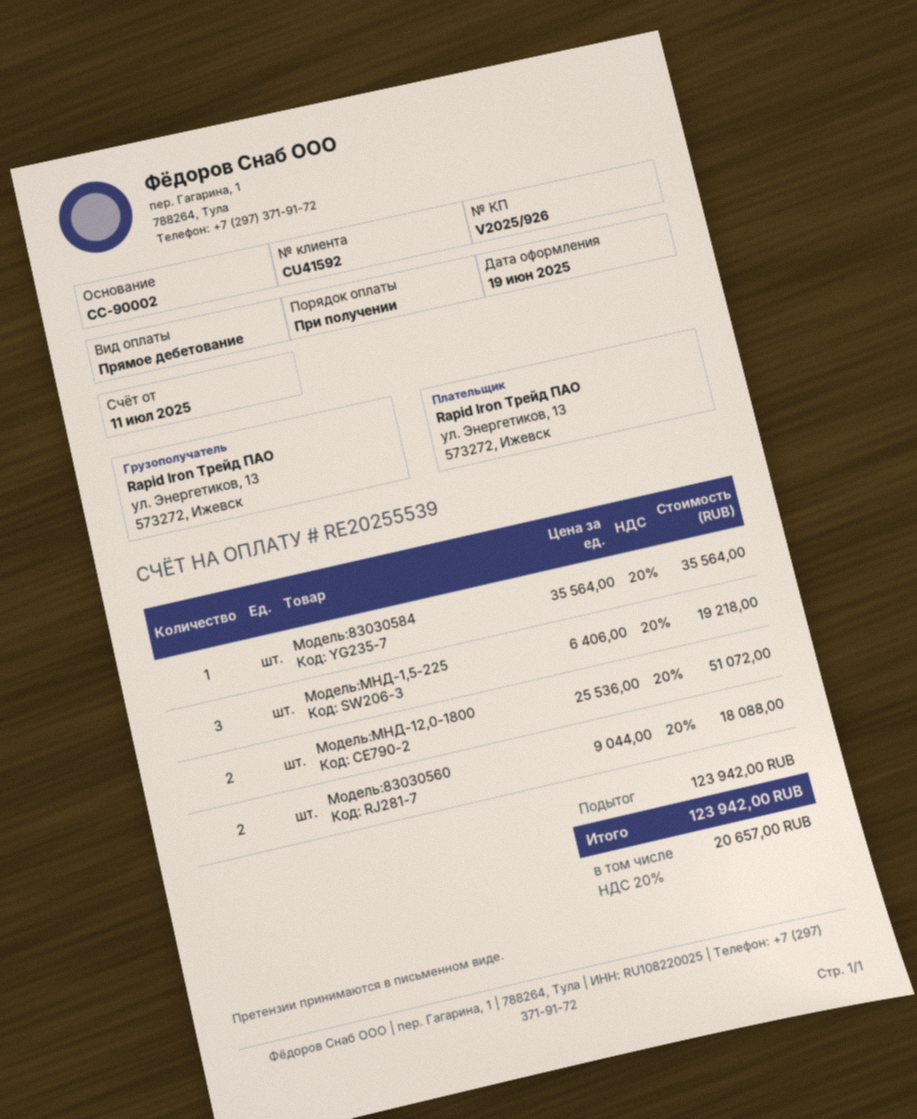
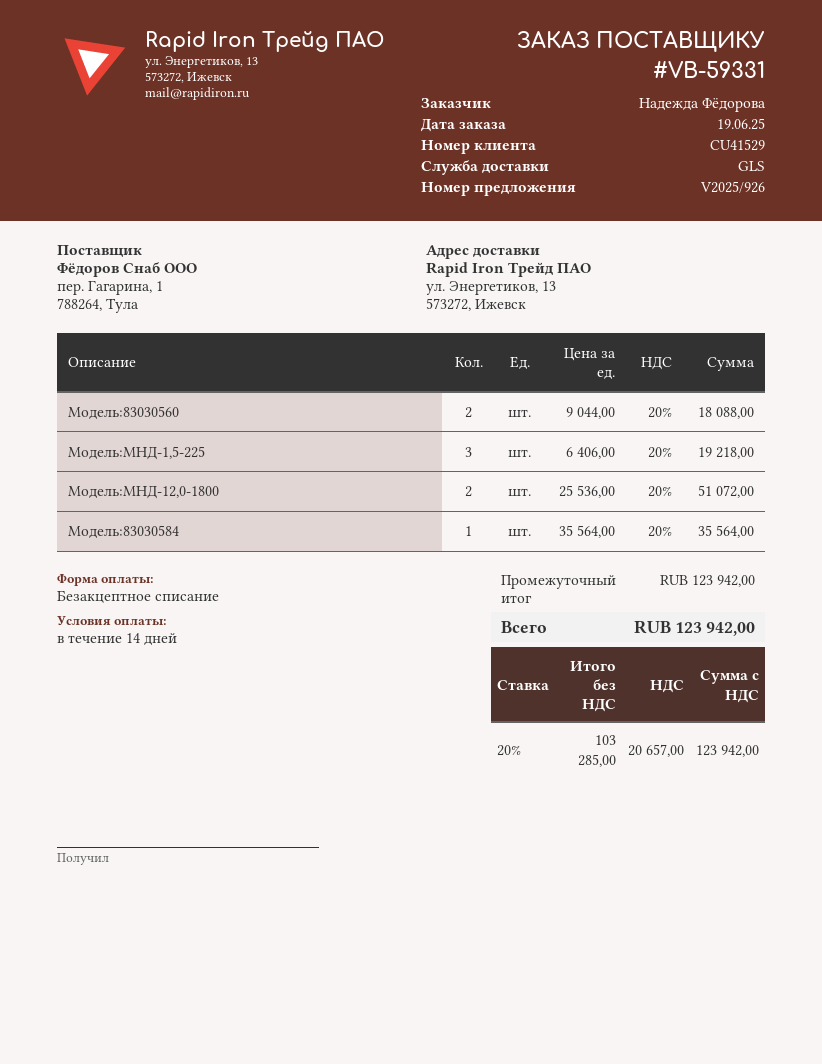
payment terms: on receipt -> 14 days
customer number: CU41592 -> CU41529

